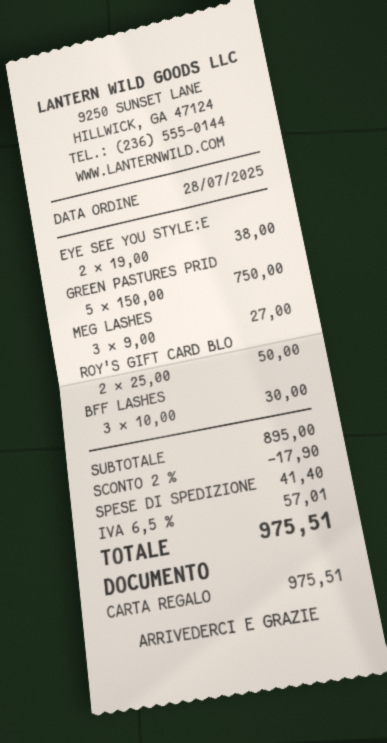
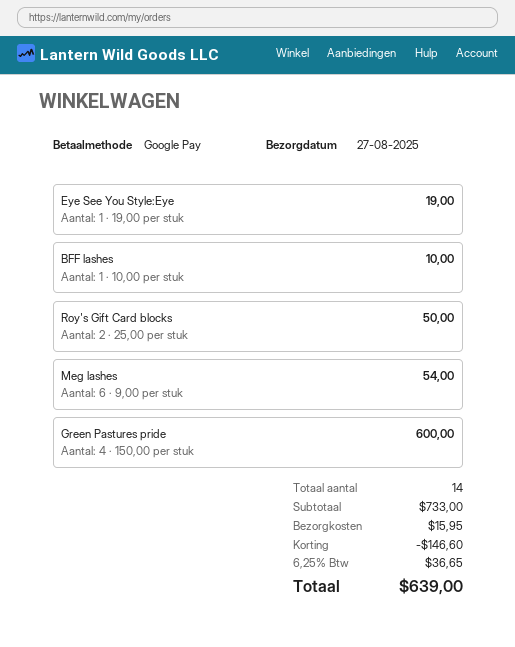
payment method: gift card -> Google Pay
EYE SEE YOU STYLE:E: 2 x 19.00 = 38.00 -> 1 x 19.00 = 19.00
GREEN PASTURES PRID: 5 x 150.00 = 750.00 -> 4 x 150.00 = 600.00
MEG LASHES: 3 x 9.00 = 27.00 -> 6 x 9.00 = 54.00
BFF LASHES: 3 x 10.00 = 30.00 -> 1 x 10.00 = 10.00
subtotal: 895.00 -> 733.00
discount: 17.90 -> 146.60
shipping: 41.40 -> 15.95
tax: 6.5% = 57.01 -> 6.25% = 36.65
total: 975.51 -> 639.00

